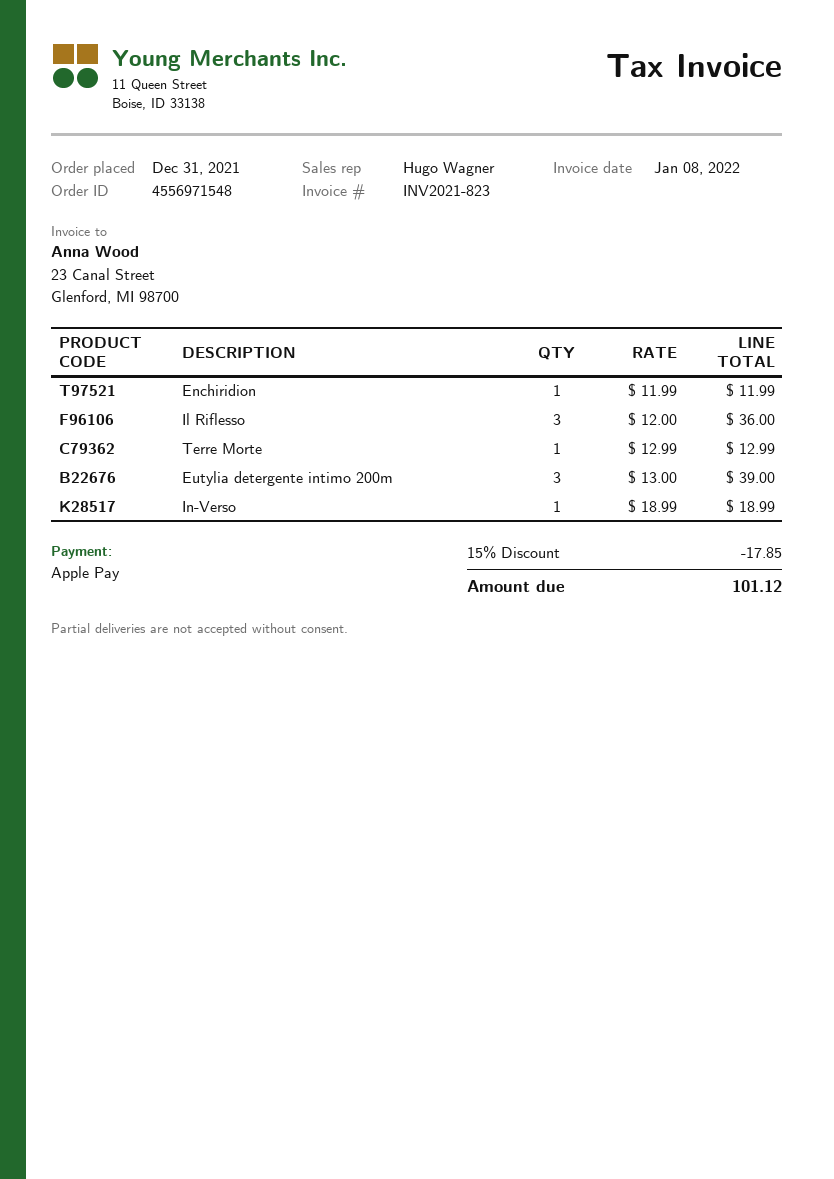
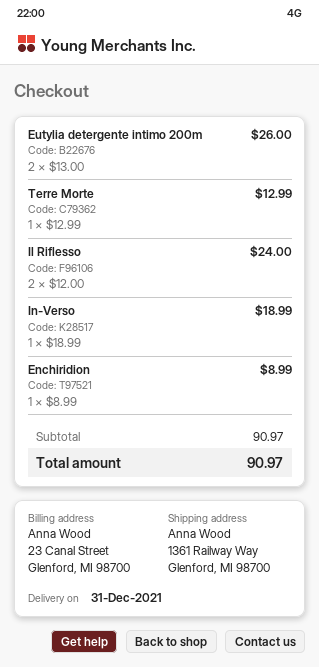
Enchiridion: 1 x 11.99 = 11.99 -> 1 x 8.99 = 8.99
Il Riflesso: 3 x 12.00 = 36.00 -> 2 x 12.00 = 24.00
Eutylia detergente intimo 200m: 3 x 13.00 = 39.00 -> 2 x 13.00 = 26.00
discount: 15% = 17.85 -> none
total: 101.12 -> 90.97

